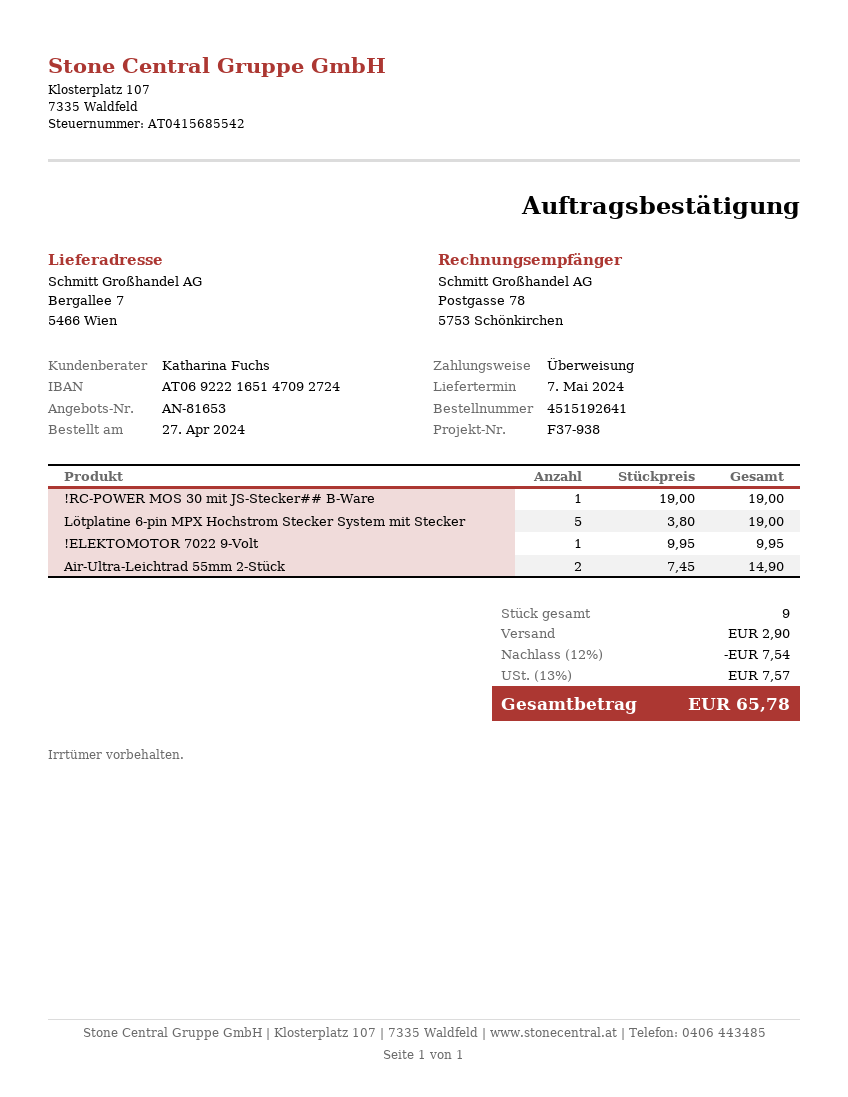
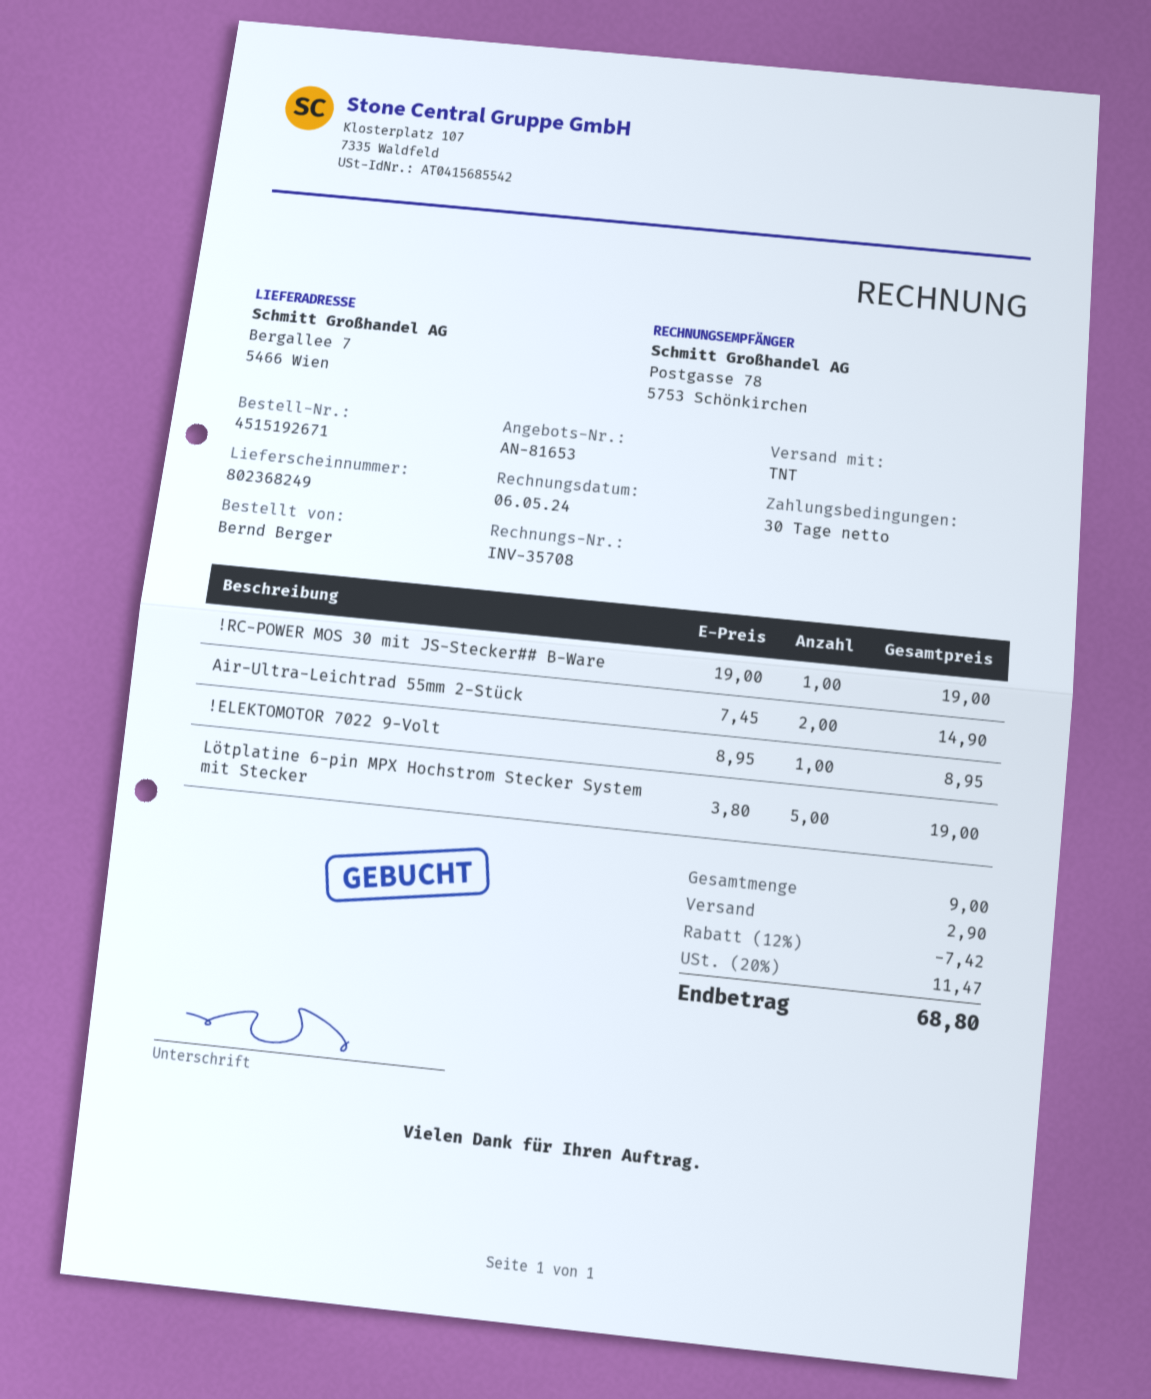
order number: 4515192641 -> 4515192671
!ELEKTOMOTOR 7022 9-Volt: 1 x 9.95 = 9.95 -> 1 x 8.95 = 8.95
discount: 12% = 7.54 -> 12% = 7.42
tax: 13% = 7.57 -> 20% = 11.47
total: 65.78 -> 68.80

